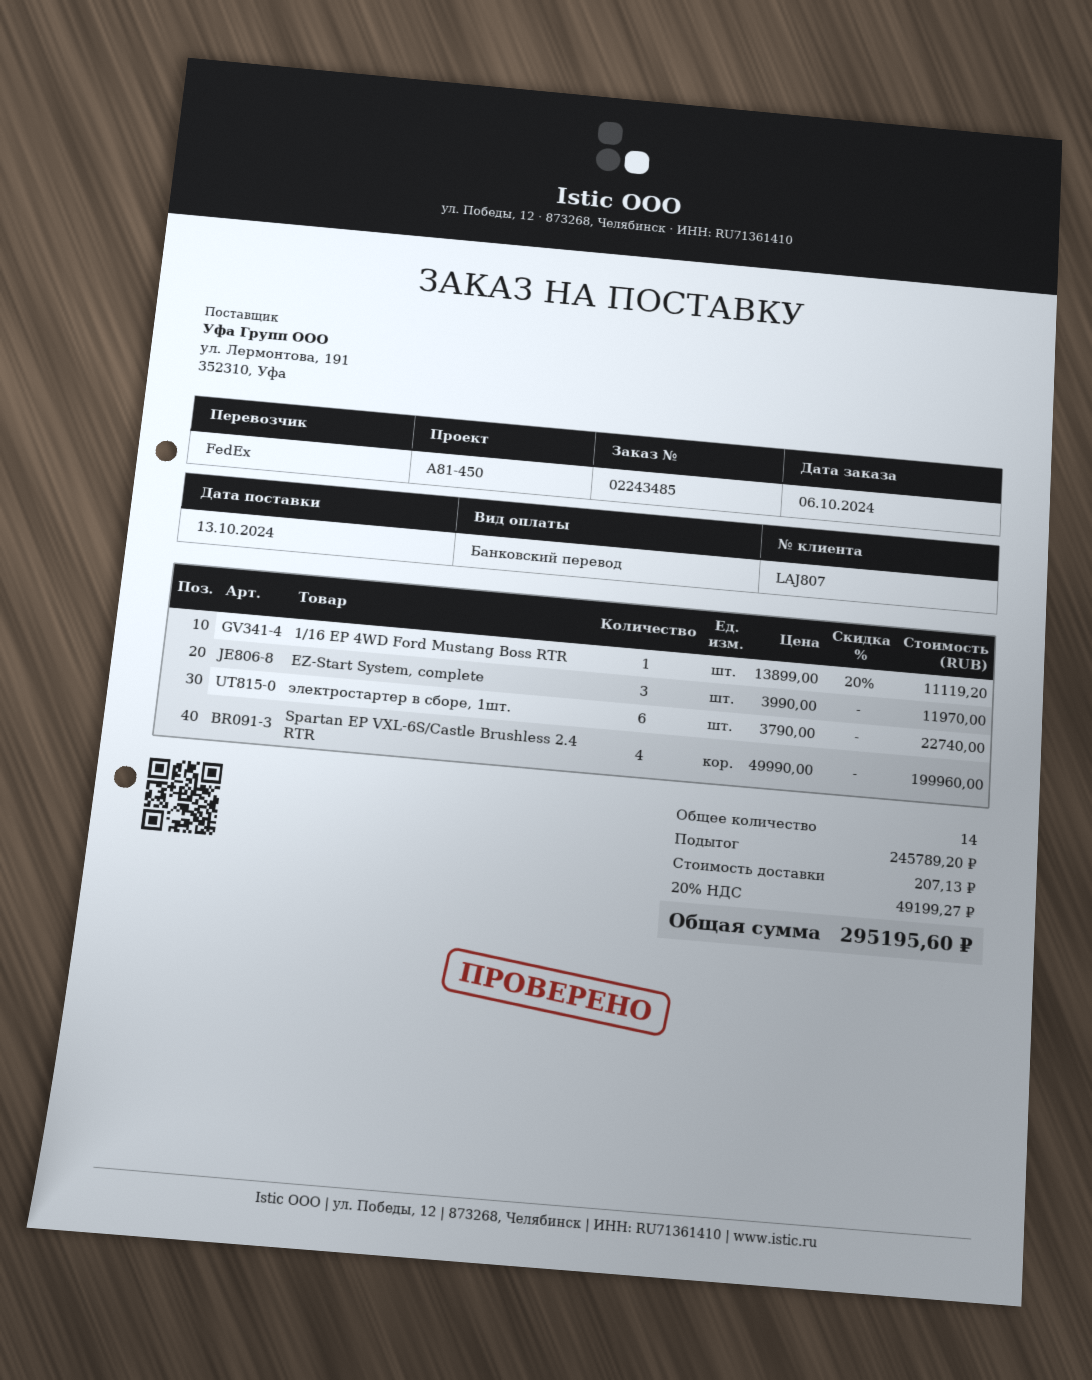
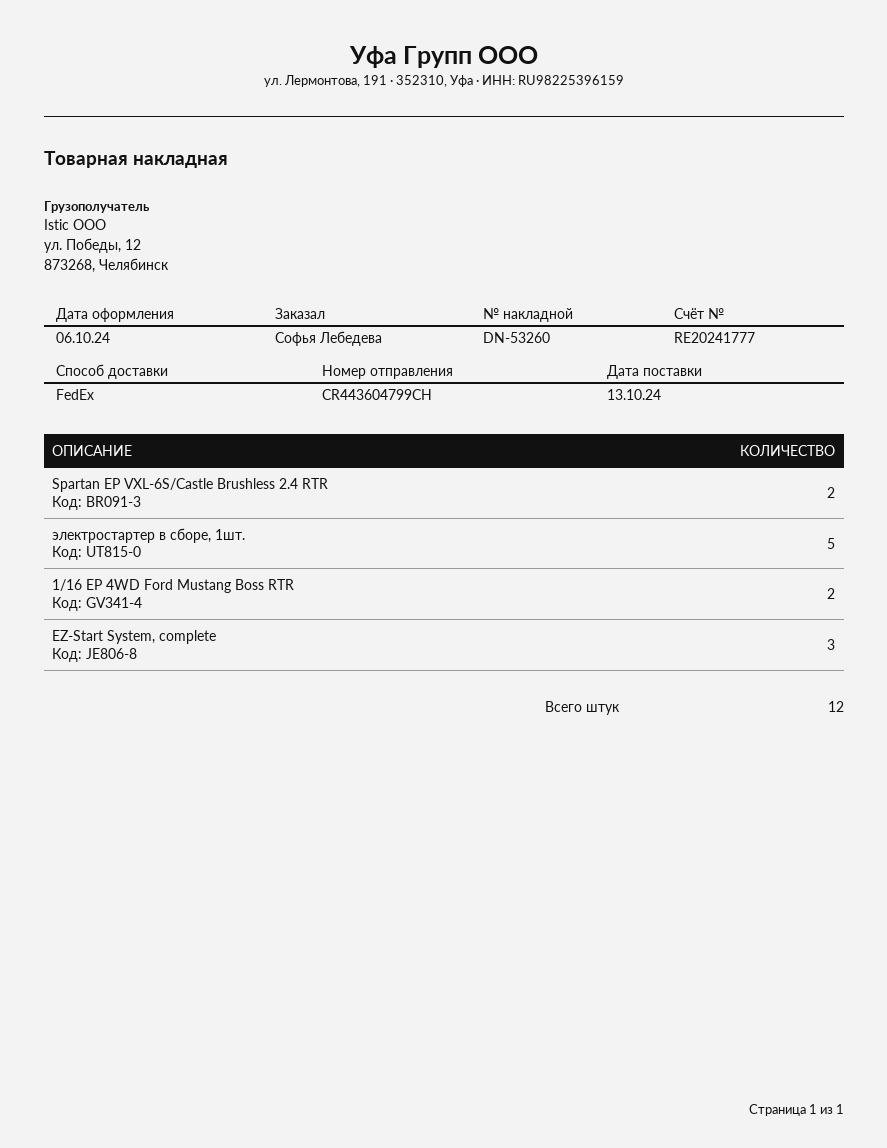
1/16 EP 4WD Ford Mustang Boss RTR: 1 -> 2
электростартер в сборе, 1шт.: 6 -> 5
Spartan EP VXL-6S/Castle Brushless 2.4 RTR: 4 -> 2
total quantity: 14 -> 12

